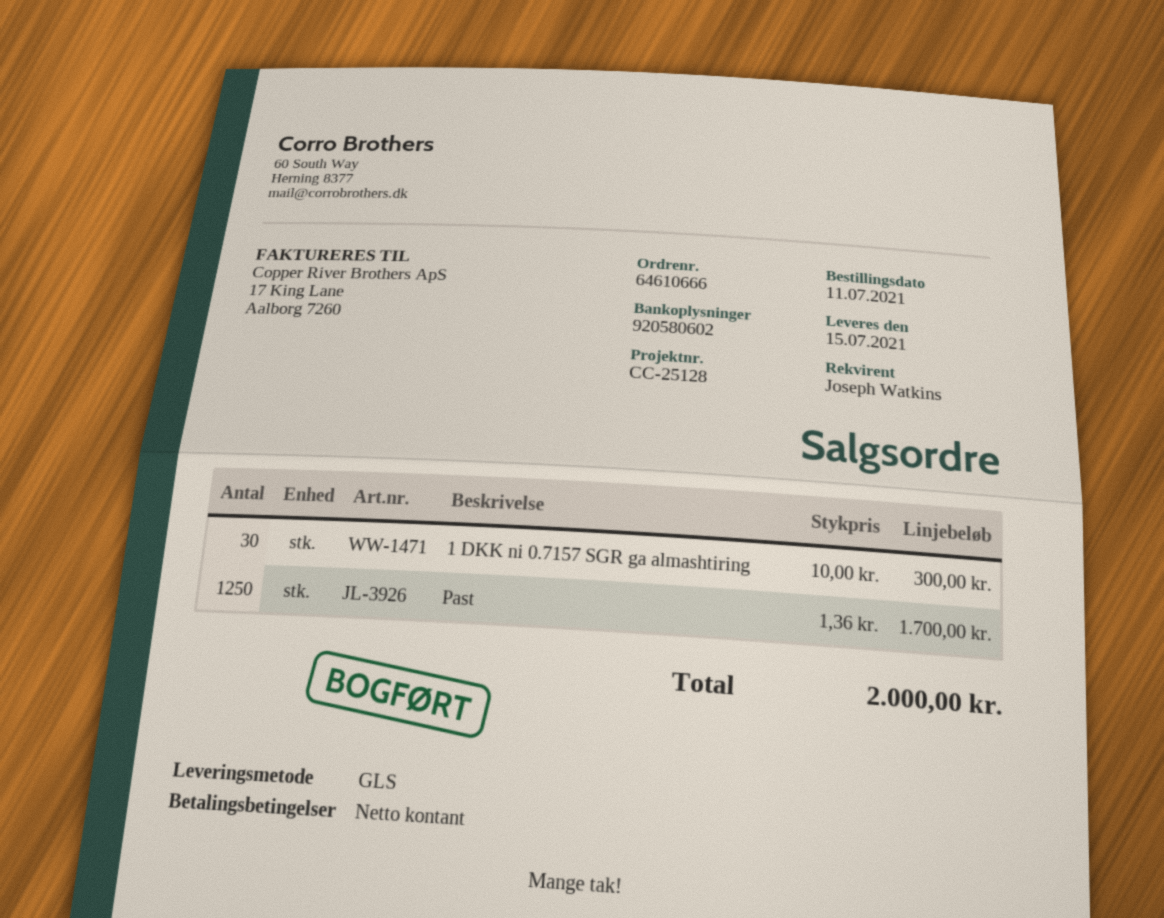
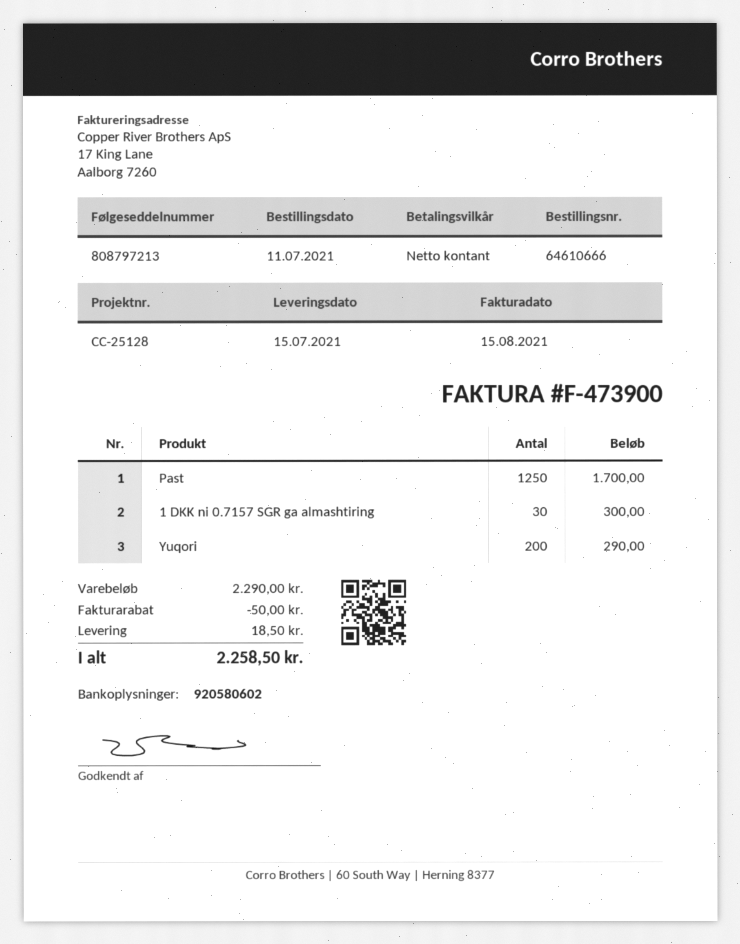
Yuqori: none -> 200 for 290.00
discount: none -> 50.00
shipping: none -> 18.50
total: 2000.00 -> 2258.50

